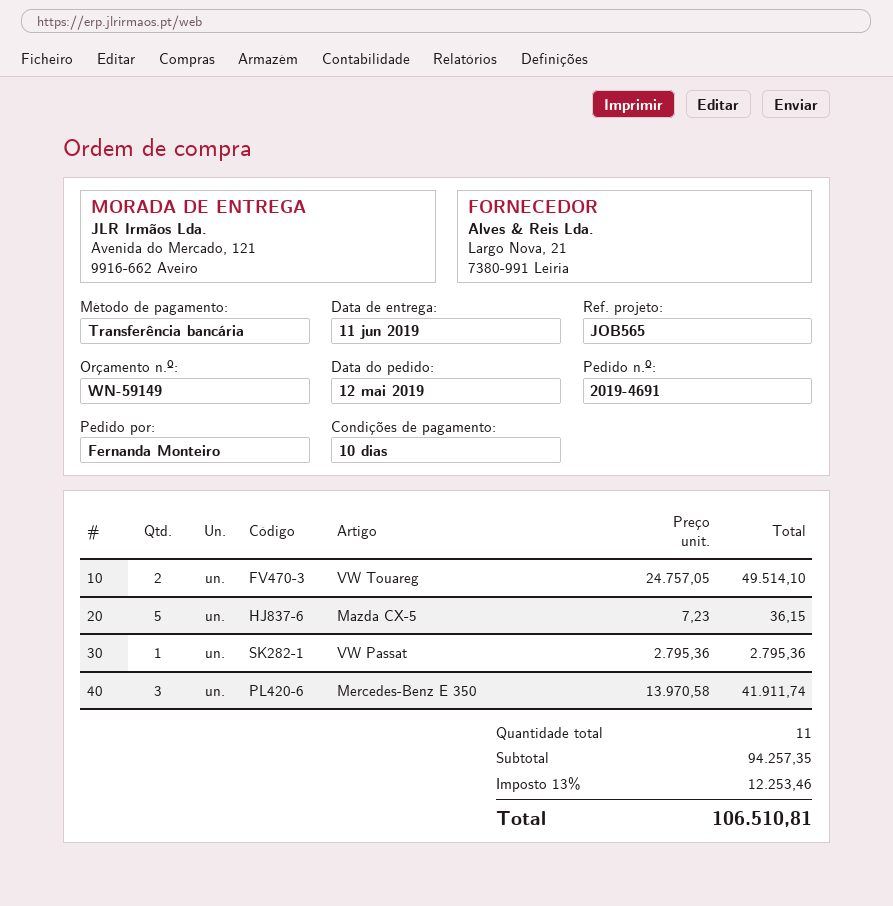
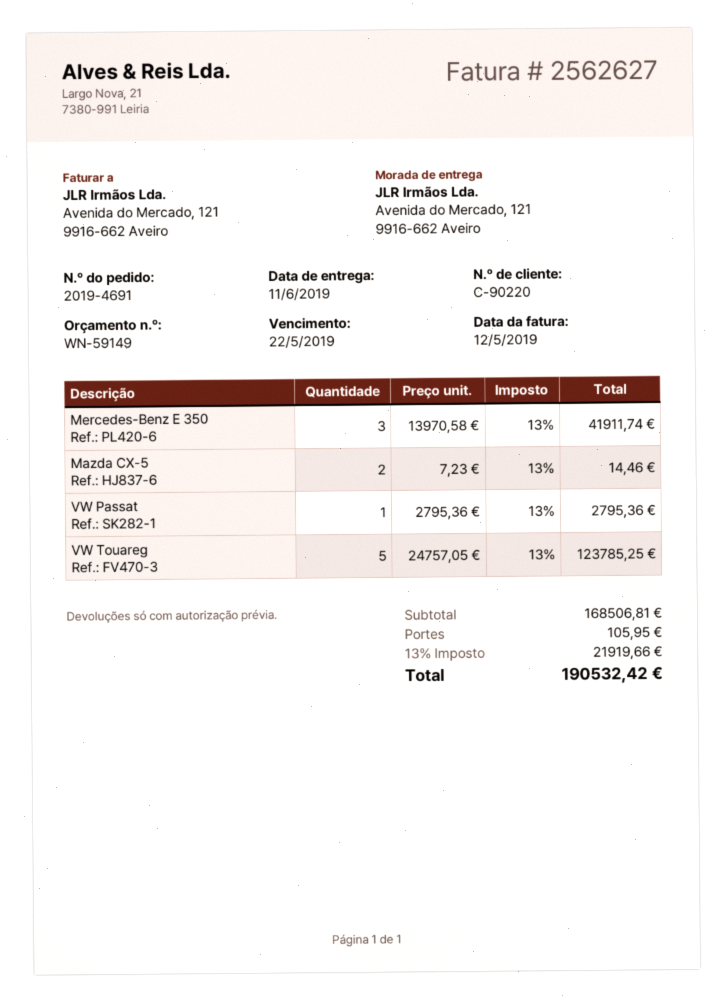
VW Touareg: 2 x 24757.05 = 49514.10 -> 5 x 24757.05 = 123785.25
Mazda CX-5: 5 x 7.23 = 36.15 -> 2 x 7.23 = 14.46
subtotal: 94257.35 -> 168506.81
shipping: none -> 105.95
tax: 13% = 12253.46 -> 13% = 21919.66
total: 106510.81 -> 190532.42

